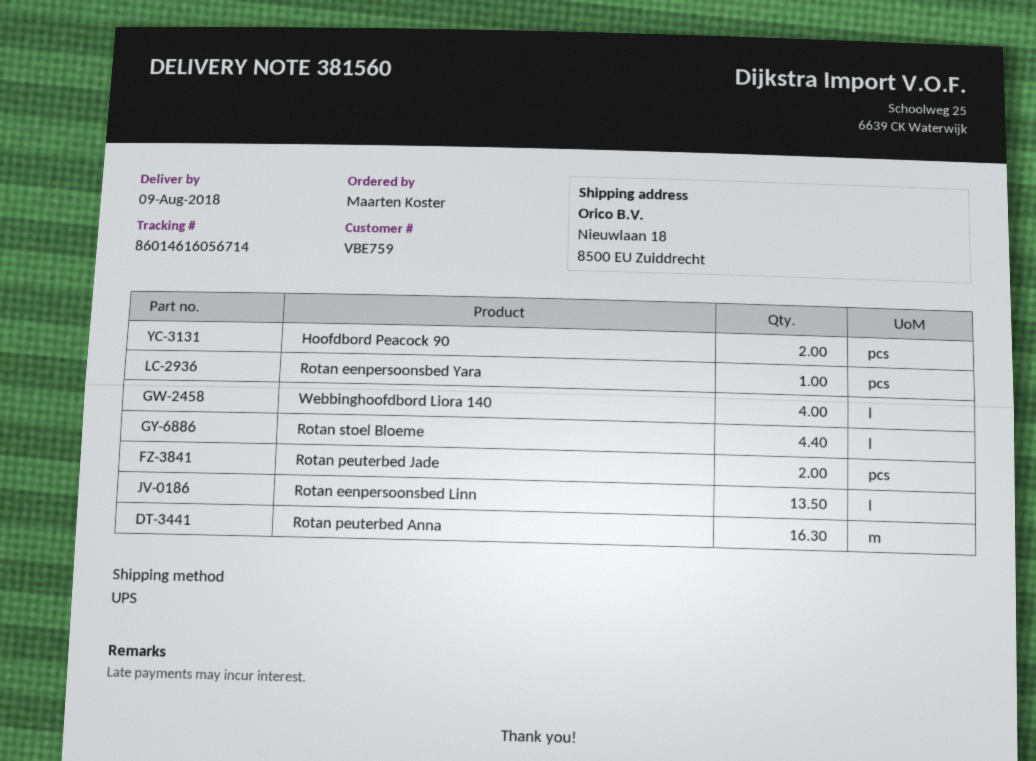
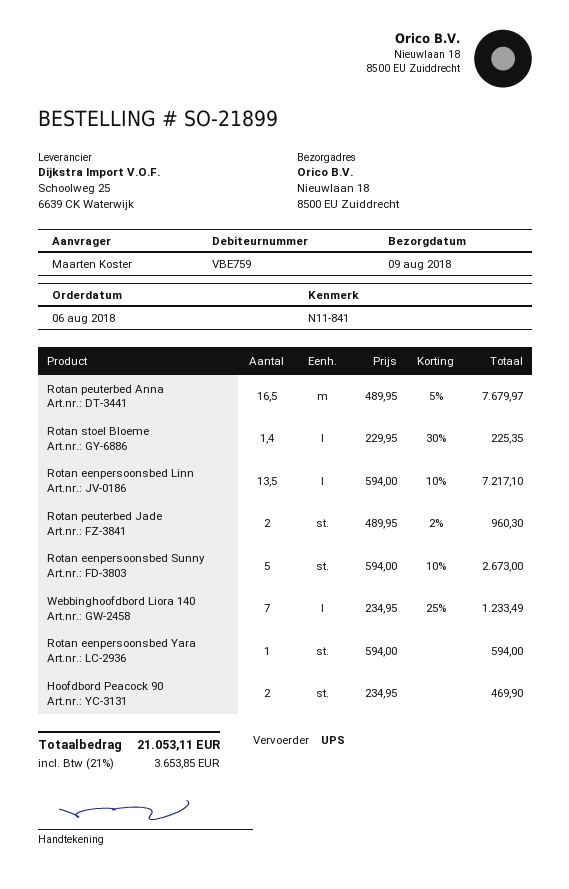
Webbinghoofdbord Liora 140: 4 -> 7
Rotan stoel Bloeme: 4.4 -> 1.4
Rotan peuterbed Anna: 16.3 -> 16.5
Rotan eenpersoonsbed Sunny: none -> 5

